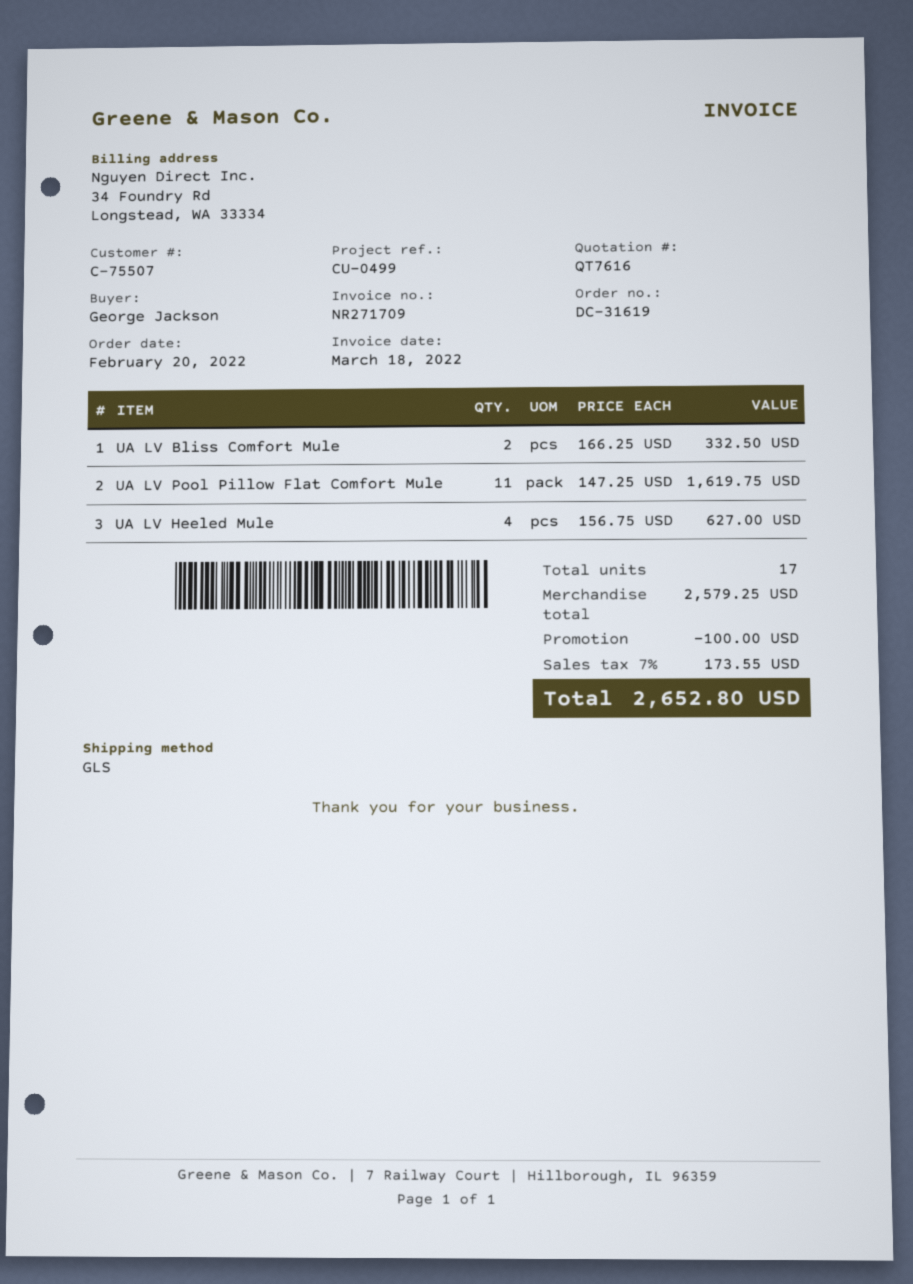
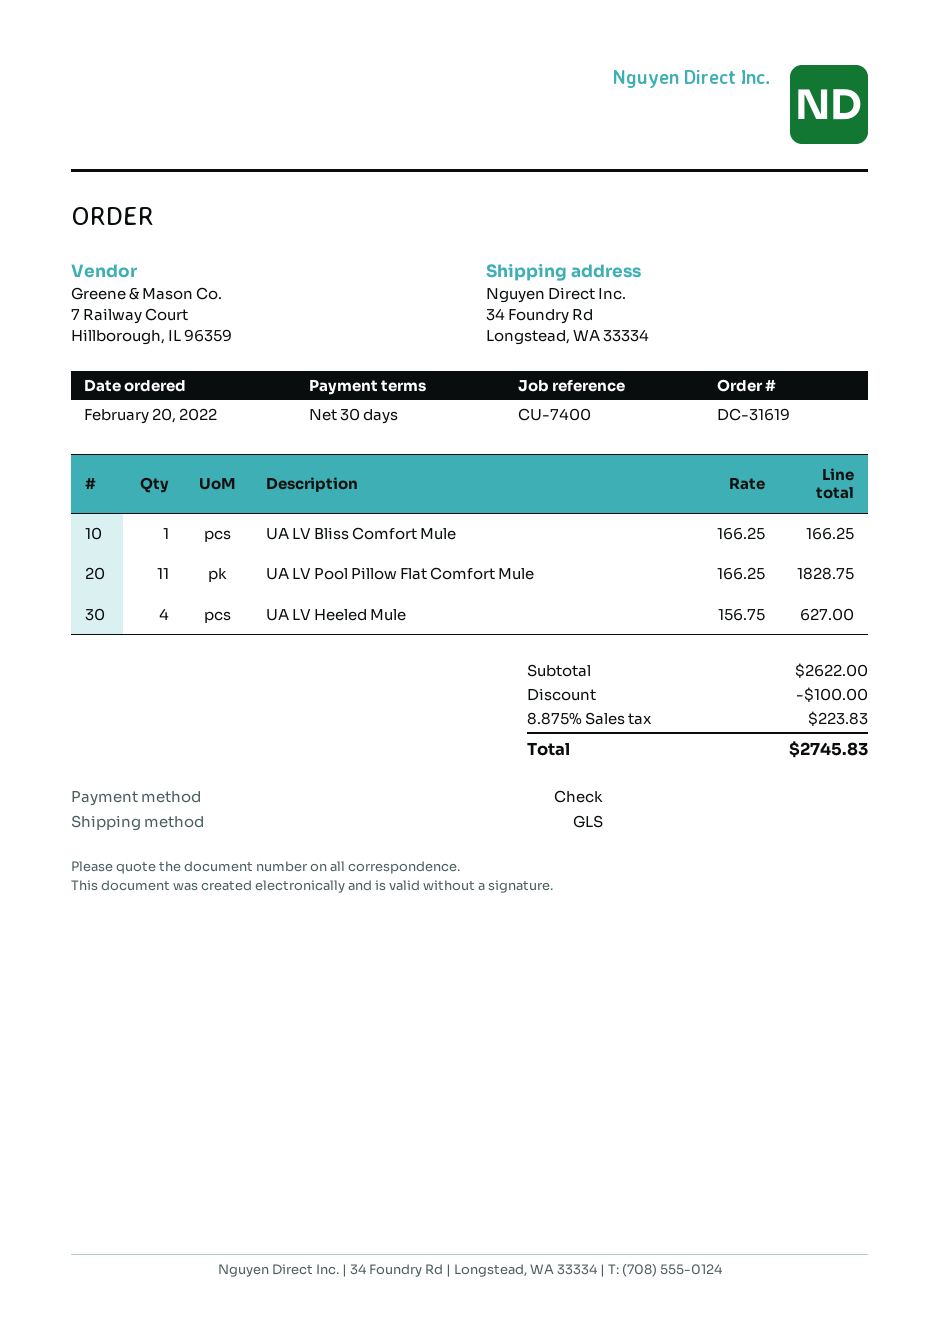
reference: CU-0499 -> CU-7400
UA LV Bliss Comfort Mule: 2 x 166.25 = 332.50 -> 1 x 166.25 = 166.25
UA LV Pool Pillow Flat Comfort Mule: 11 x 147.25 = 1619.75 -> 11 x 166.25 = 1828.75
subtotal: 2579.25 -> 2622.00
tax: 7% = 173.55 -> 8.875% = 223.83
total: 2652.80 -> 2745.83

